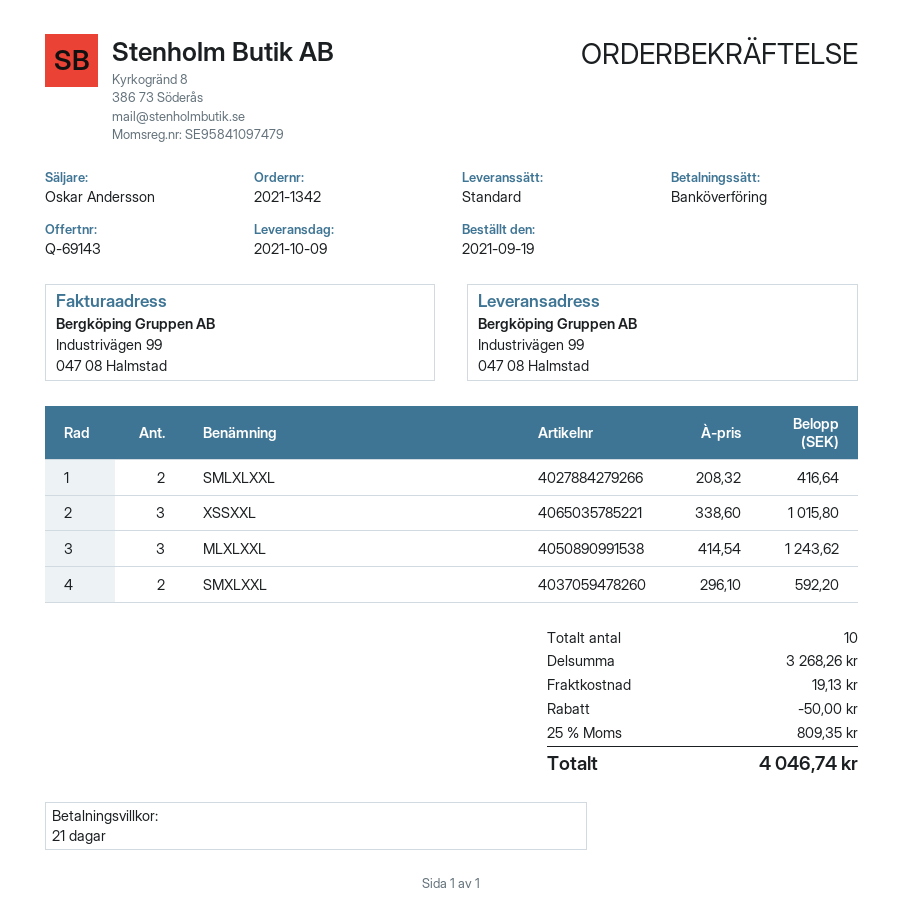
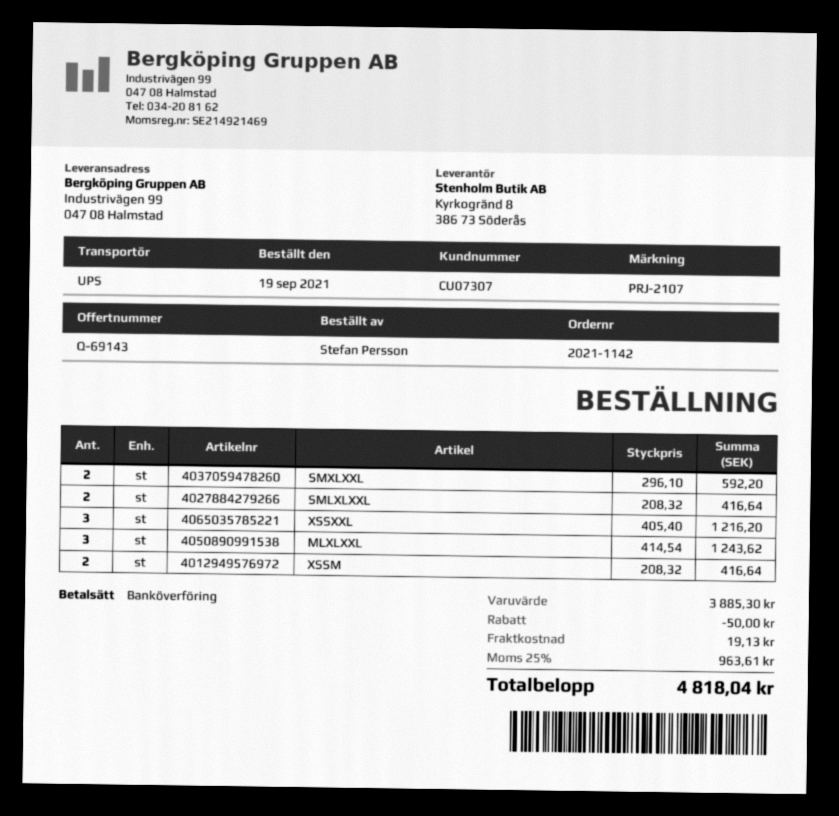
order number: 2021-1342 -> 2021-1142
shipping method: standard -> UPS
XSSXXL: 3 x 338.60 = 1015.80 -> 3 x 405.40 = 1216.20
XSSM: none -> 2 x 208.32 = 416.64
subtotal: 3268.26 -> 3885.30
tax: 25% = 809.35 -> 25% = 963.61
total: 4046.74 -> 4818.04

